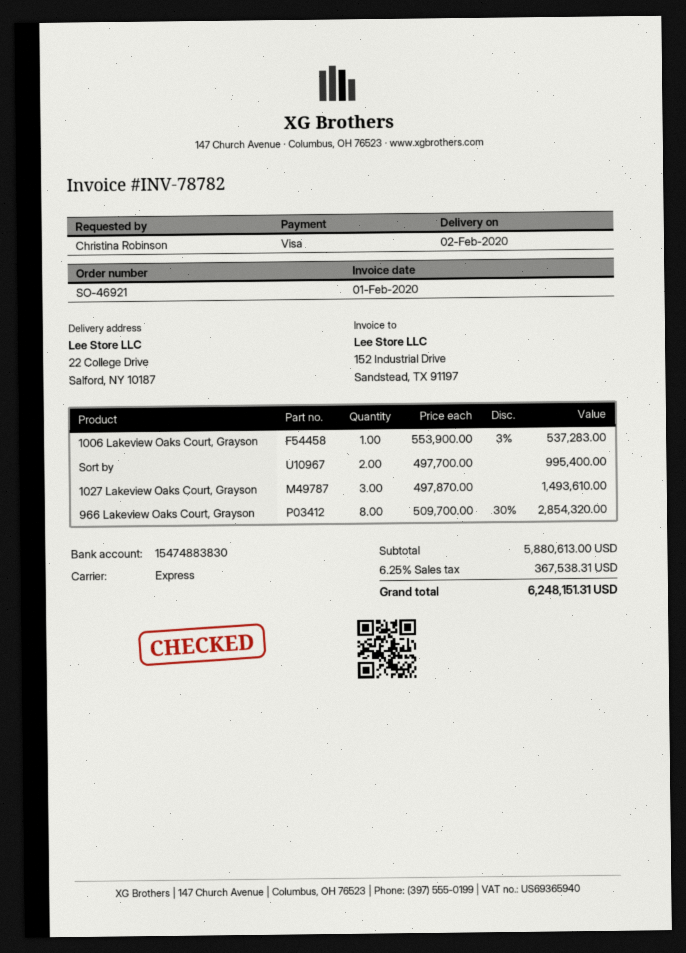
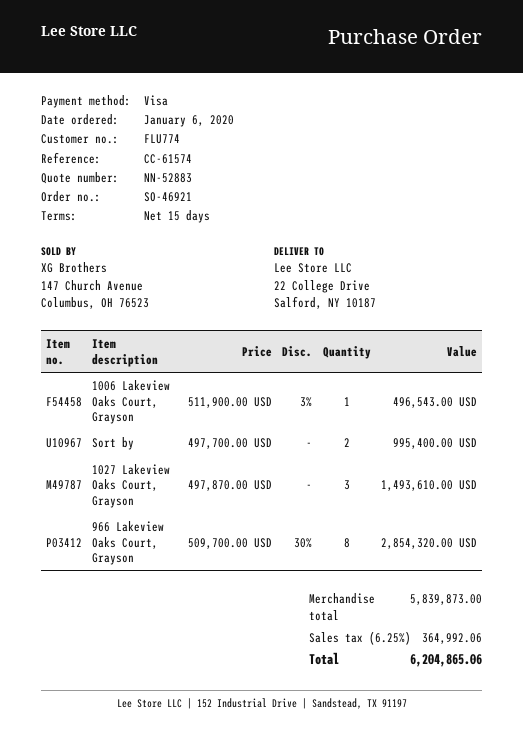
1006 Lakeview Oaks Court, Grayson: 1 x 553900.00 - 3% = 537283.00 -> 1 x 511900.00 - 3% = 496543.00
subtotal: 5880613.00 -> 5839873.00
tax: 6.25% = 367538.31 -> 6.25% = 364992.06
total: 6248151.31 -> 6204865.06

